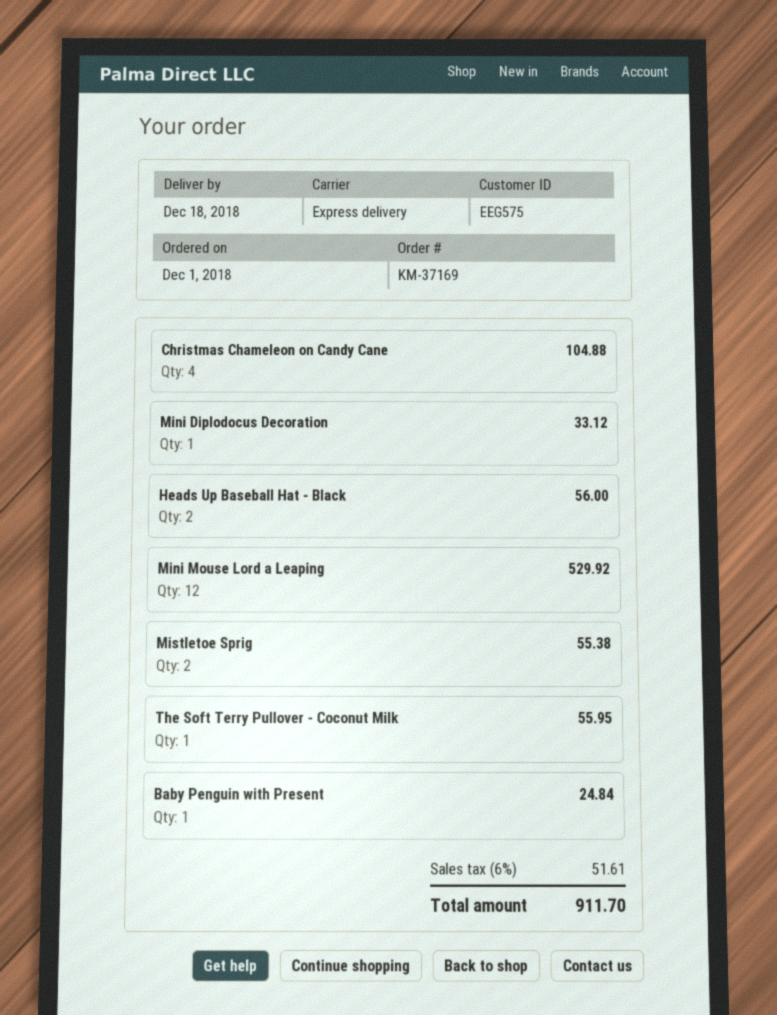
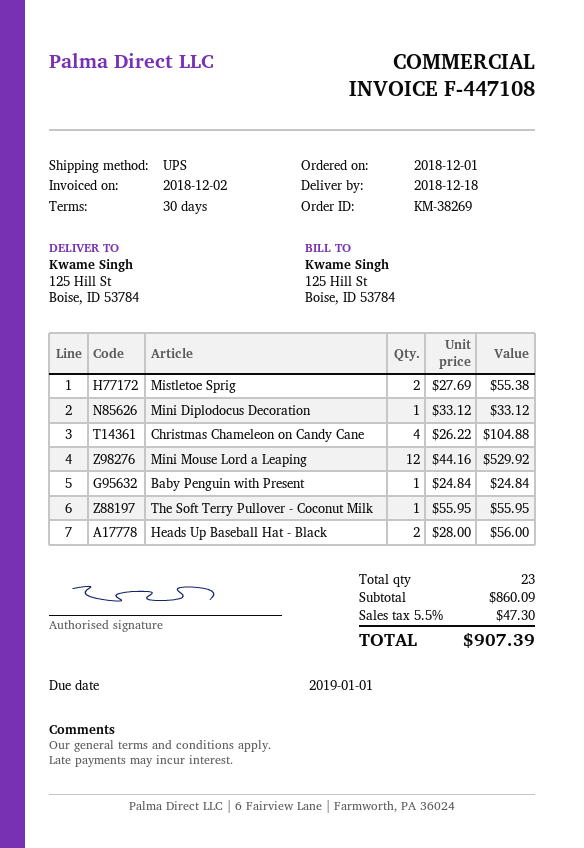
order number: KM-37169 -> KM-38269
shipping method: express -> UPS
tax: 6% = 51.61 -> 5.5% = 47.30
total: 911.70 -> 907.39

